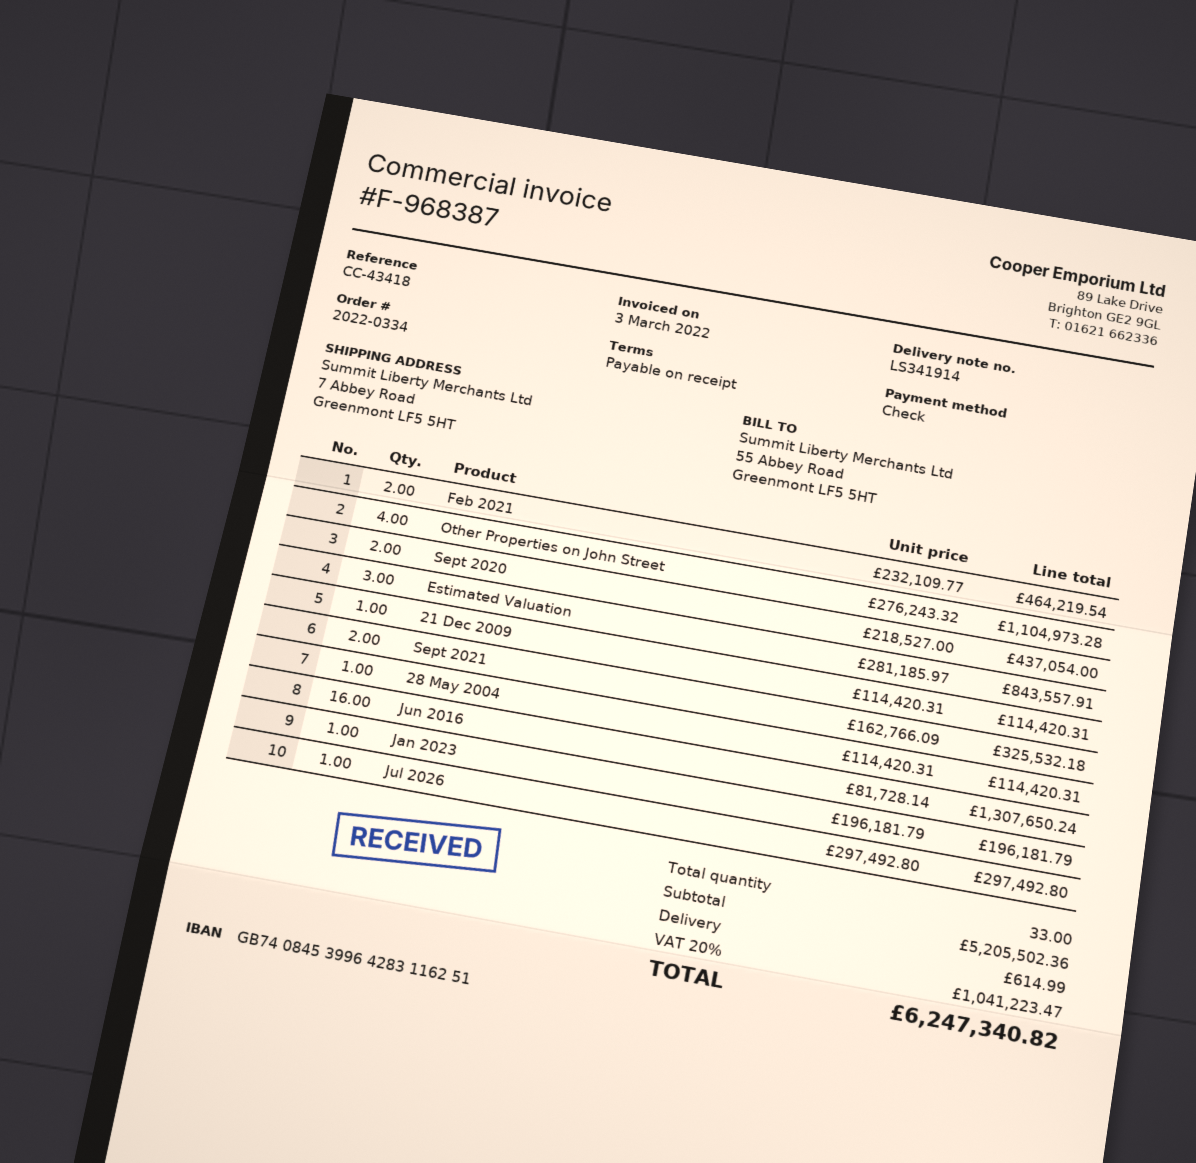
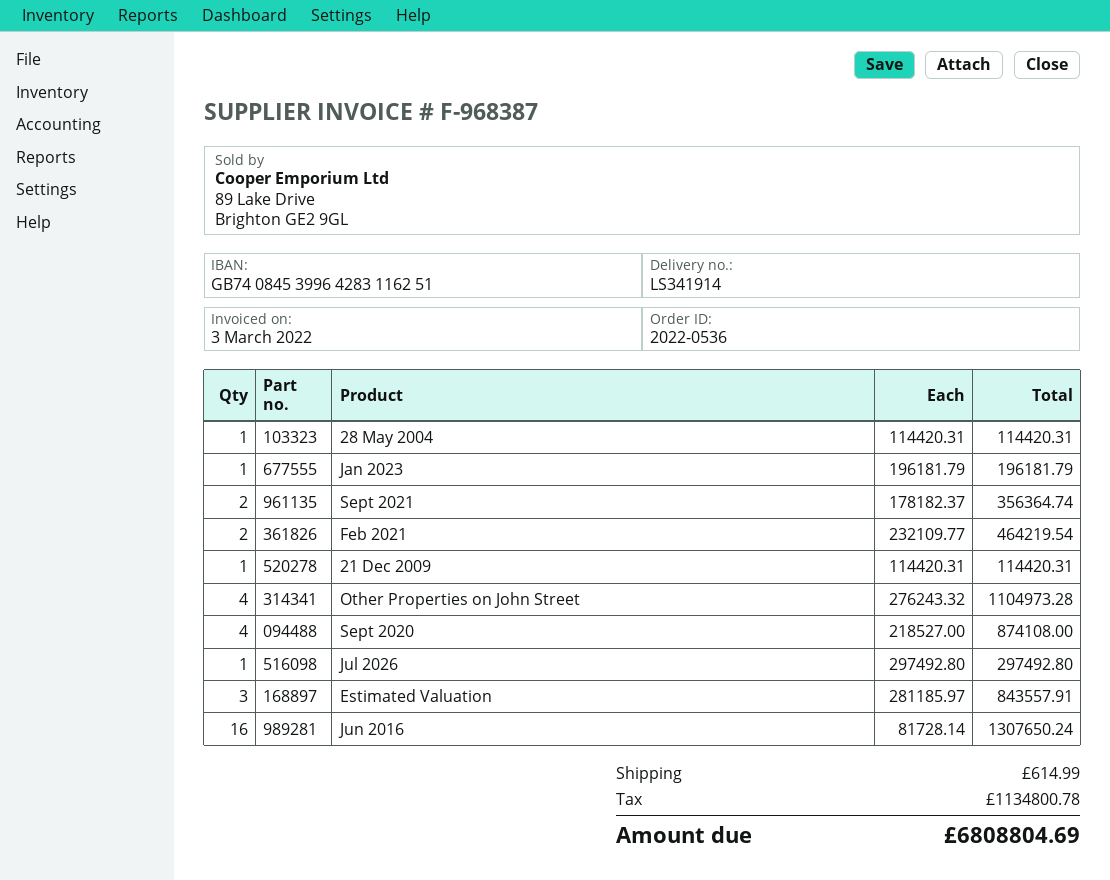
order number: 2022-0334 -> 2022-0536
Sept 2020: 2 x 218527.00 = 437054.00 -> 4 x 218527.00 = 874108.00
Sept 2021: 2 x 162766.09 = 325532.18 -> 2 x 178182.37 = 356364.74
tax: 1041223.47 -> 1134800.78
total: 6247340.82 -> 6808804.69

